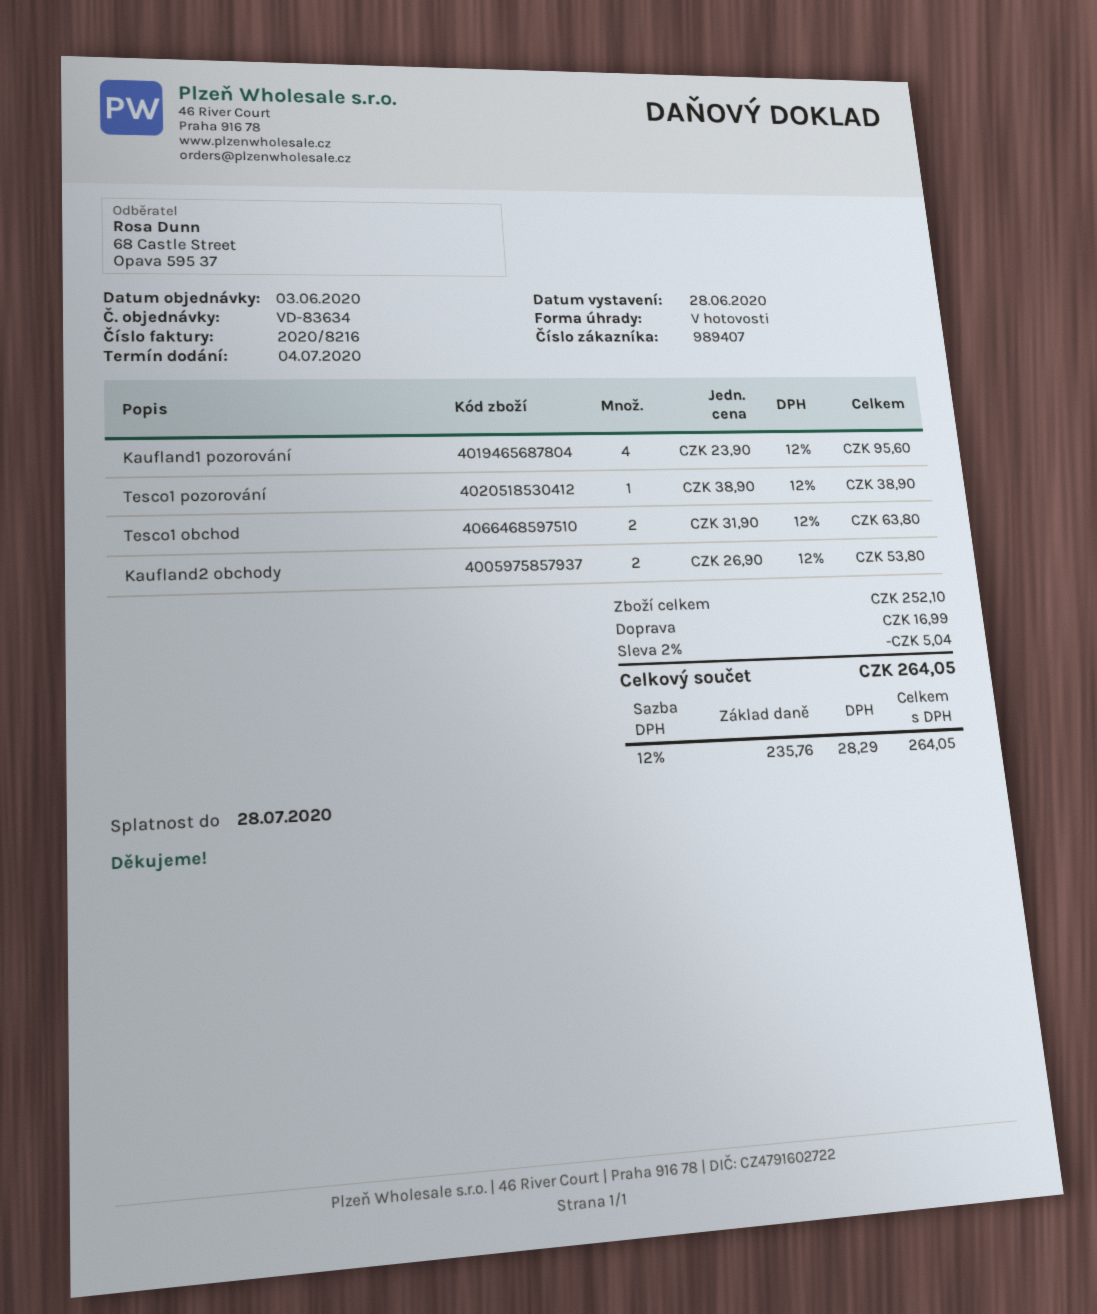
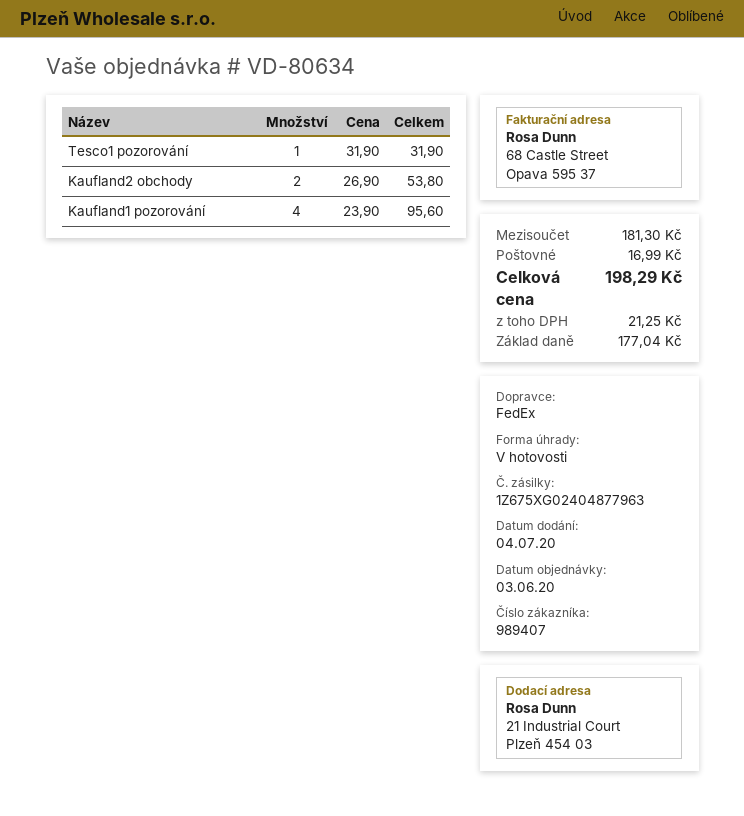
order number: VD-83634 -> VD-80634
Tesco1 pozorování: 1 x 38.90 = 38.90 -> 1 x 31.90 = 31.90
Tesco1 obchod: 2 x 31.90 = 63.80 -> none
subtotal: 252.10 -> 181.30
discount: 2% = 5.04 -> none
net: 235.76 -> 177.04
tax: 28.29 -> 21.25
total: 264.05 -> 198.29

